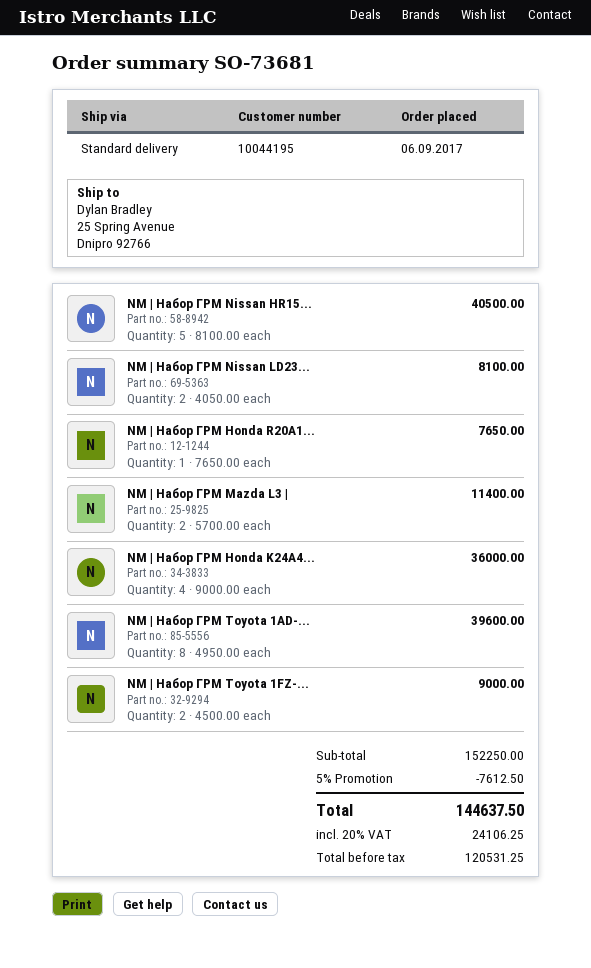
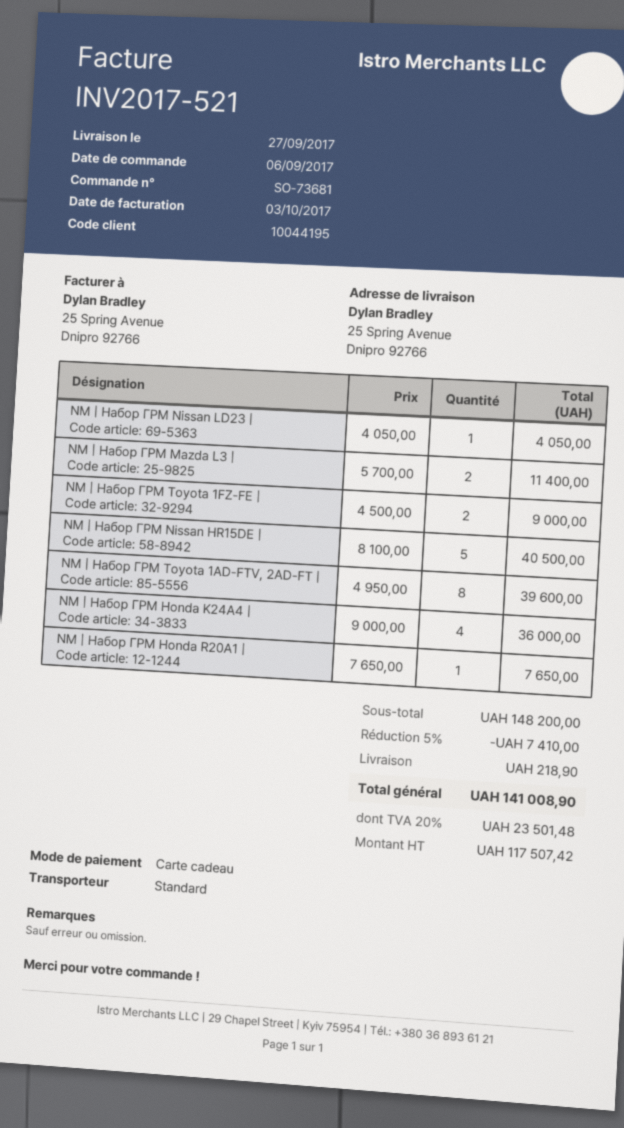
NM | Набор ГРМ Nissan LD23...: 2 x 4050.00 = 8100.00 -> 1 x 4050.00 = 4050.00
subtotal: 152250.00 -> 148200.00
discount: 5% = 7612.50 -> 5% = 7410.00
shipping: none -> 218.90
net: 120531.25 -> 117507.42
tax: 20% = 24106.25 -> 20% = 23501.48
total: 144637.50 -> 141008.90

